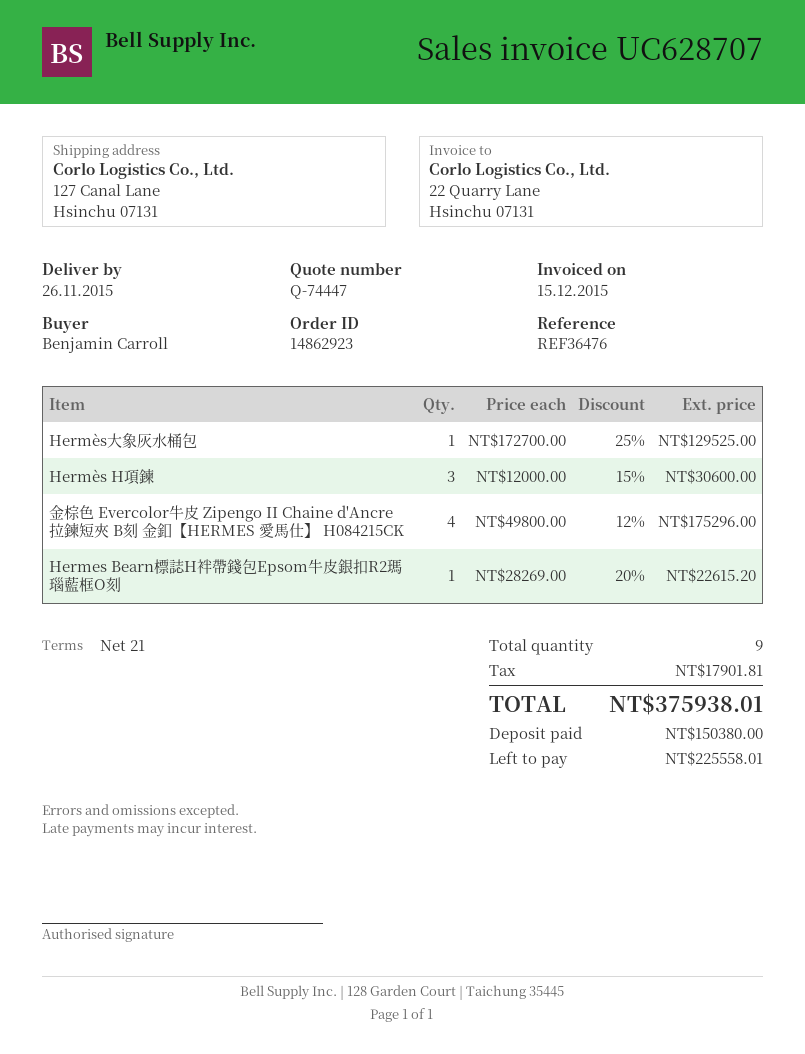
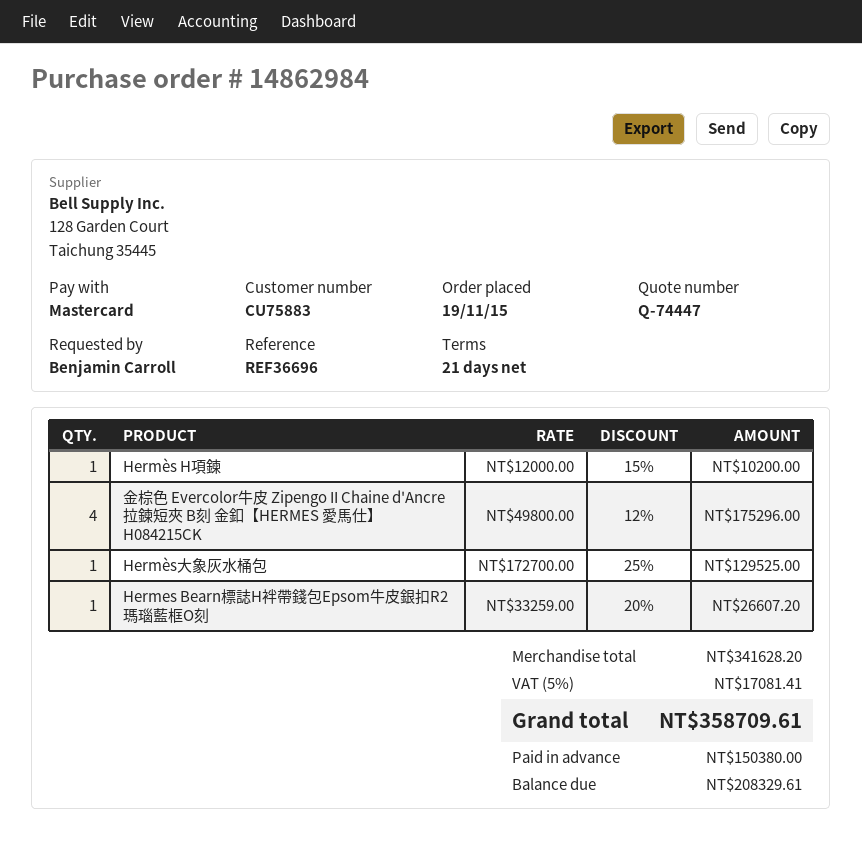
order number: 14862923 -> 14862984
reference: REF36476 -> REF36696
Hermès H項鍊: 3 x 12000.00 - 15% = 30600.00 -> 1 x 12000.00 - 15% = 10200.00
Hermes Bearn標誌H袢帶錢包Epsom牛皮銀扣R2瑪瑙藍框O刻: 1 x 28269.00 - 20% = 22615.20 -> 1 x 33259.00 - 20% = 26607.20
tax: 17901.81 -> 17081.41
total: 375938.01 -> 358709.61
balance: 225558.01 -> 208329.61

